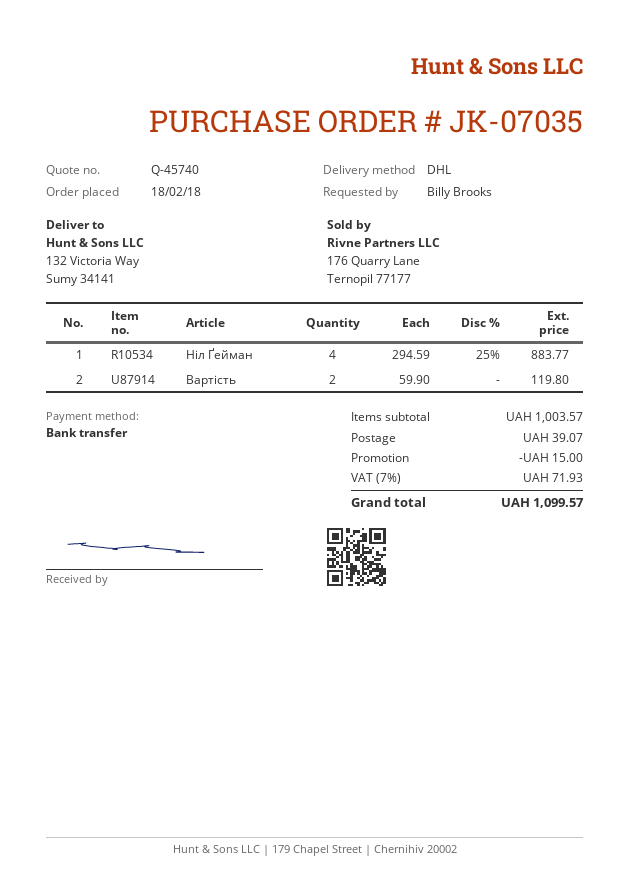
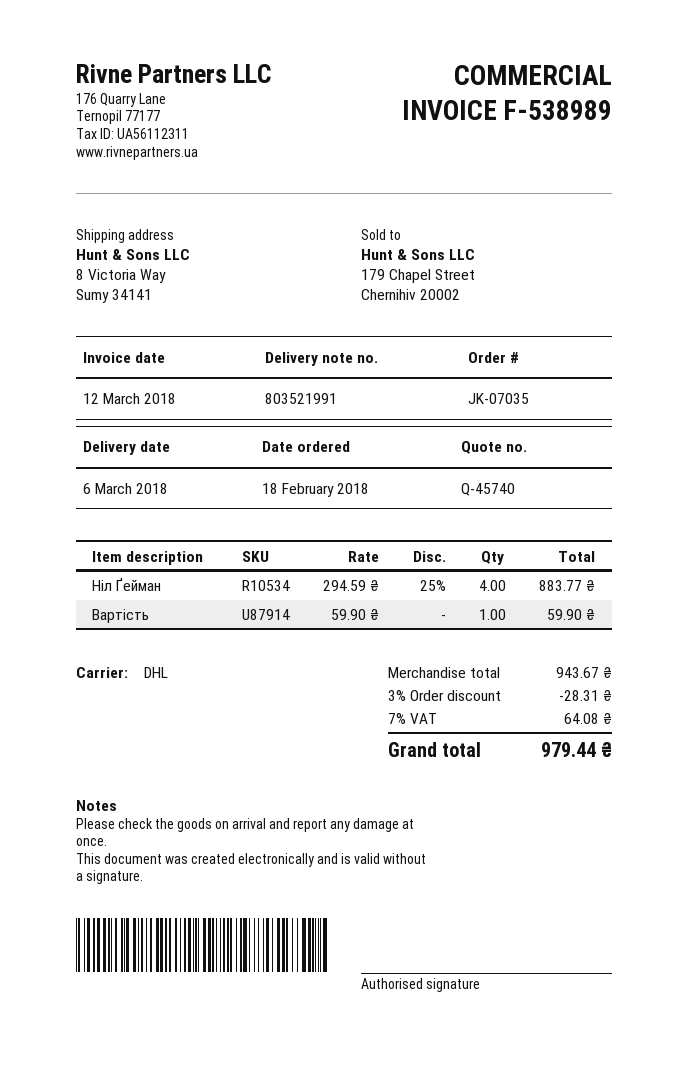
ship to: 132 Victoria Way, Sumy 34141 -> 8 Victoria Way, Sumy 34141
Вартість: 2 x 59.90 = 119.80 -> 1 x 59.90 = 59.90
subtotal: 1003.57 -> 943.67
discount: 15.00 -> 28.31
shipping: 39.07 -> none
tax: 7% = 71.93 -> 7% = 64.08
total: 1099.57 -> 979.44

